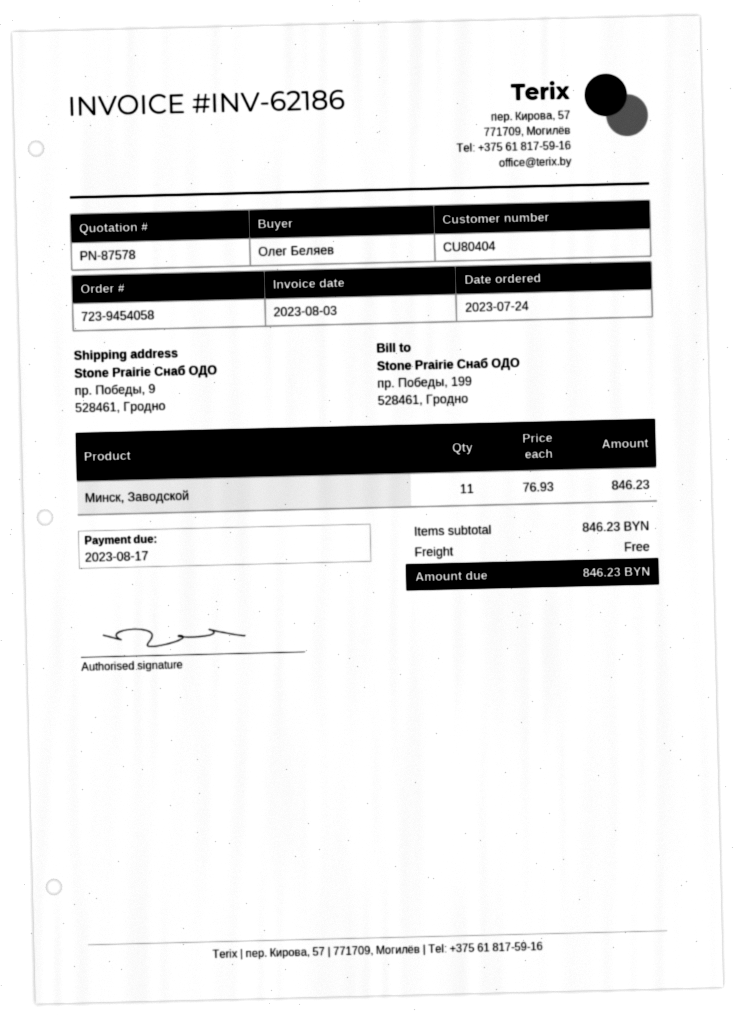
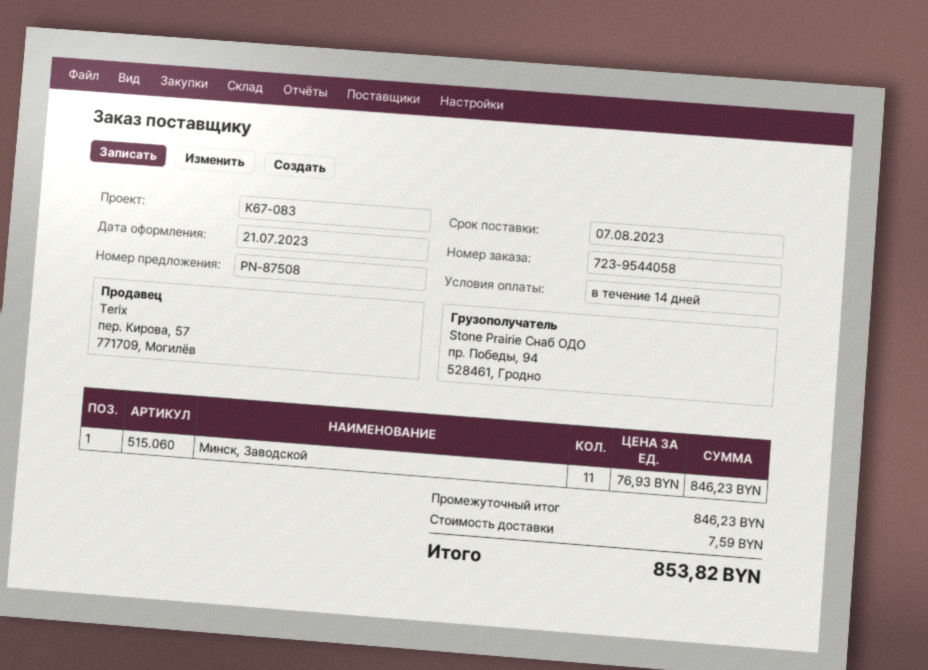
quote number: PN-87578 -> PN-87508
order number: 723-9454058 -> 723-9544058
order date: 2023-07-24 -> 2023-07-21
ship to: пр. Победы, 9, 528461, Гродно -> пр. Победы, 94, 528461, Гродно
shipping: 0.00 -> 7.59
total: 846.23 -> 853.82

